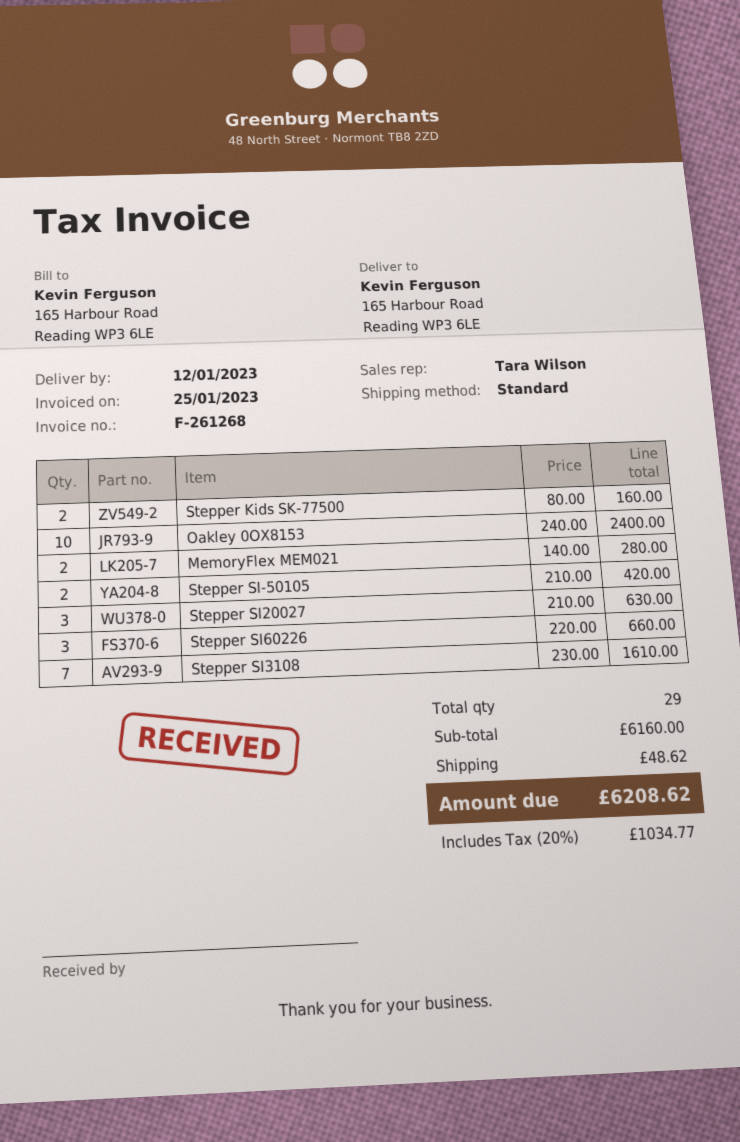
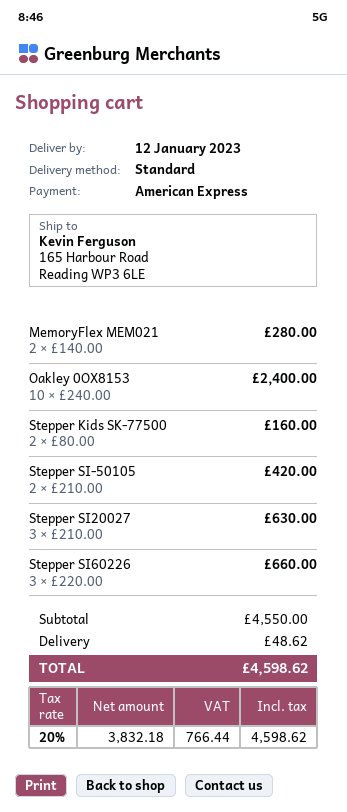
Stepper SI3108: 7 x 230.00 = 1610.00 -> none
subtotal: 6160.00 -> 4550.00
tax: 20% = 1034.77 -> 20% = 766.44
total: 6208.62 -> 4598.62

